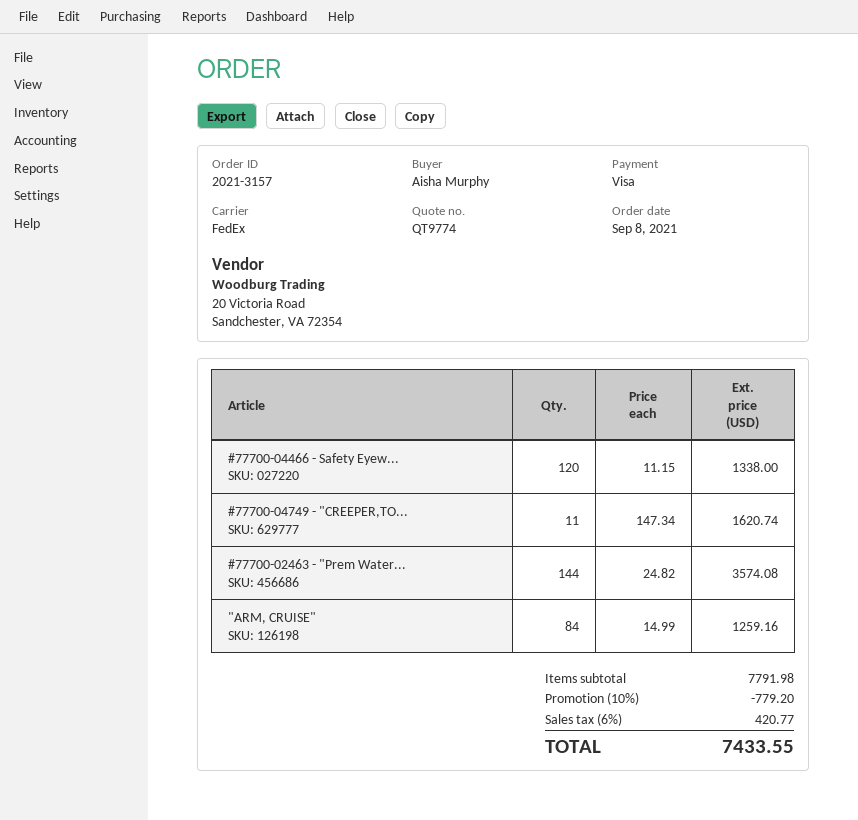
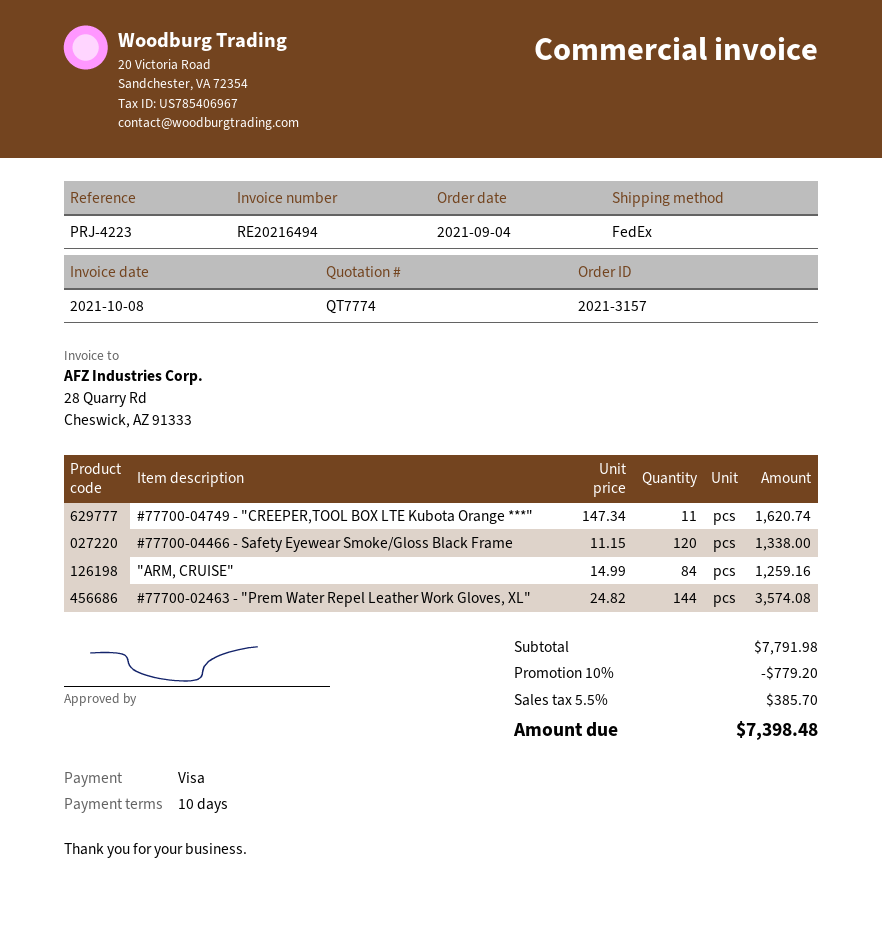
quote number: QT9774 -> QT7774
order date: 2021-09-08 -> 2021-09-04
tax: 6% = 420.77 -> 5.5% = 385.70
total: 7433.55 -> 7398.48

